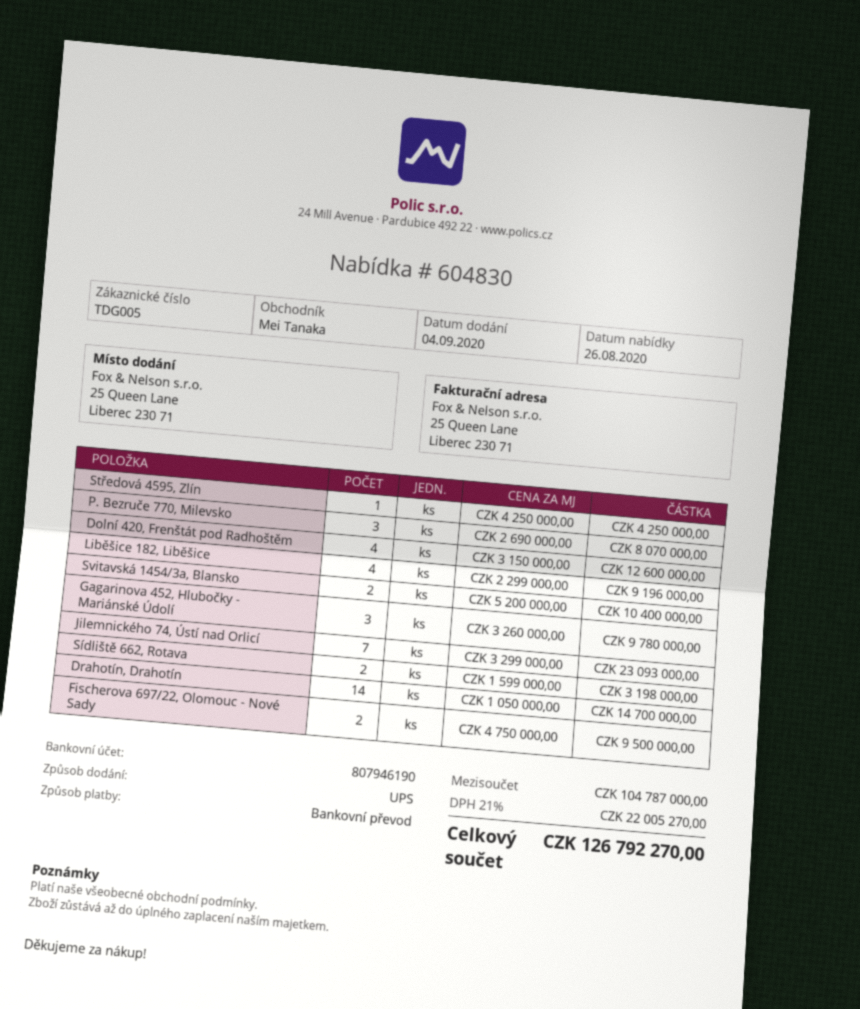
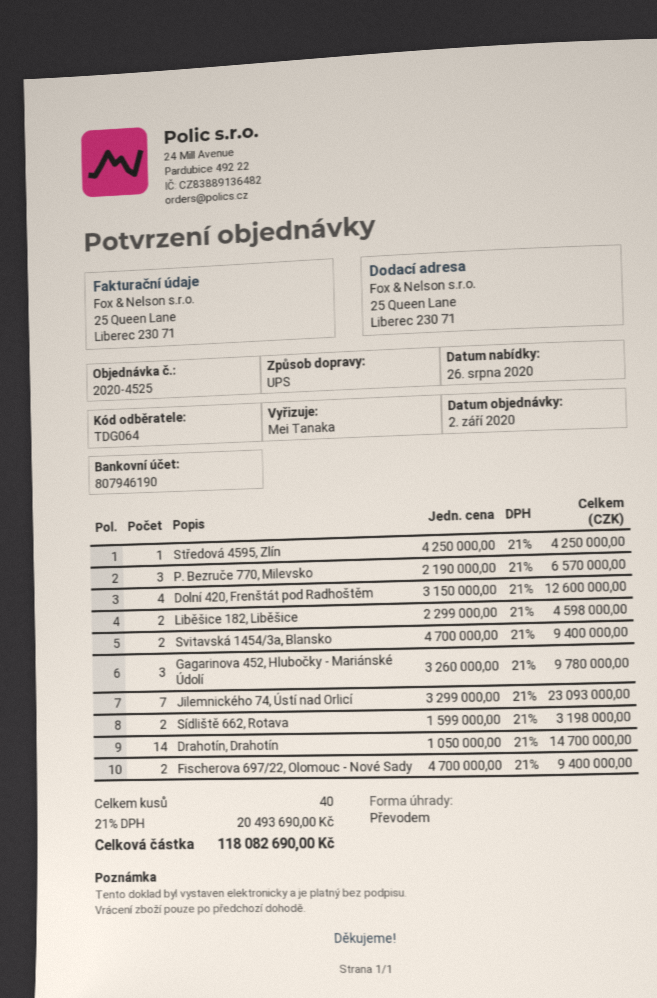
customer number: TDG005 -> TDG064
P. Bezruče 770, Milevsko: 3 x 2690000.00 = 8070000.00 -> 3 x 2190000.00 = 6570000.00
Liběšice 182, Liběšice: 4 x 2299000.00 = 9196000.00 -> 2 x 2299000.00 = 4598000.00
Svitavská 1454/3a, Blansko: 2 x 5200000.00 = 10400000.00 -> 2 x 4700000.00 = 9400000.00
Fischerova 697/22, Olomouc - Nové Sady: 2 x 4750000.00 = 9500000.00 -> 2 x 4700000.00 = 9400000.00
tax: 21% = 22005270.00 -> 21% = 20493690.00
total: 126792270.00 -> 118082690.00

